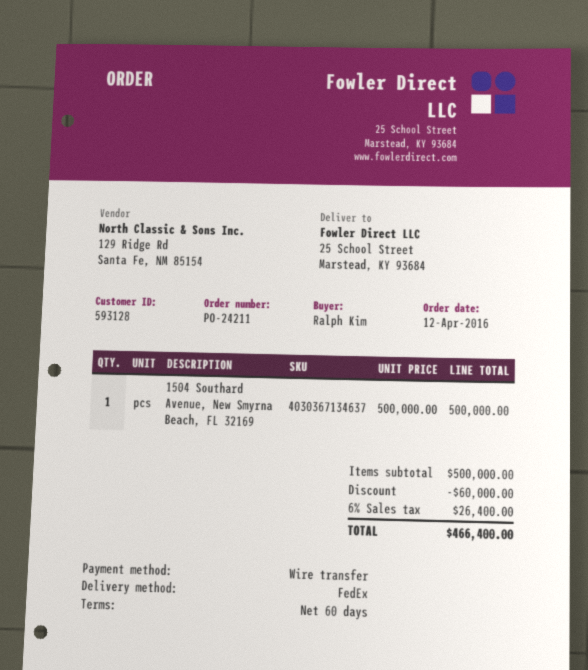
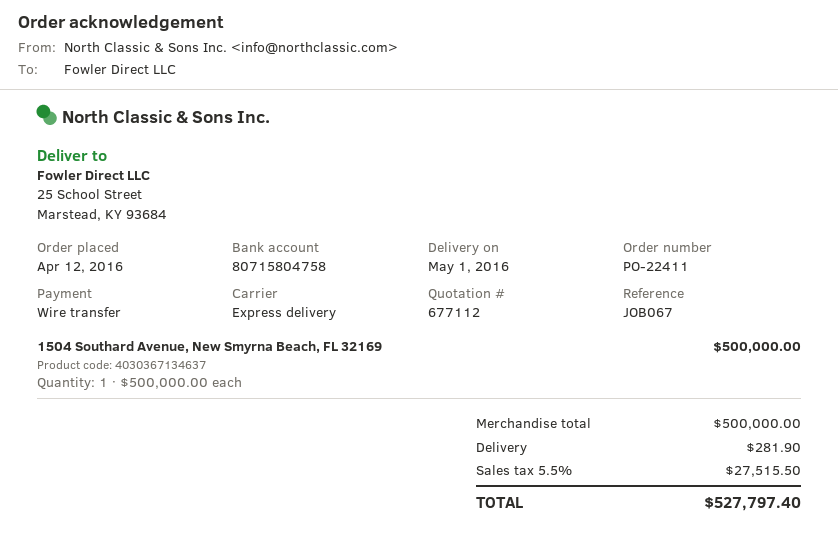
order number: PO-24211 -> PO-22411
shipping method: FedEx -> express
discount: 60000.00 -> none
shipping: none -> 281.90
tax: 6% = 26400.00 -> 5.5% = 27515.50
total: 466400.00 -> 527797.40

